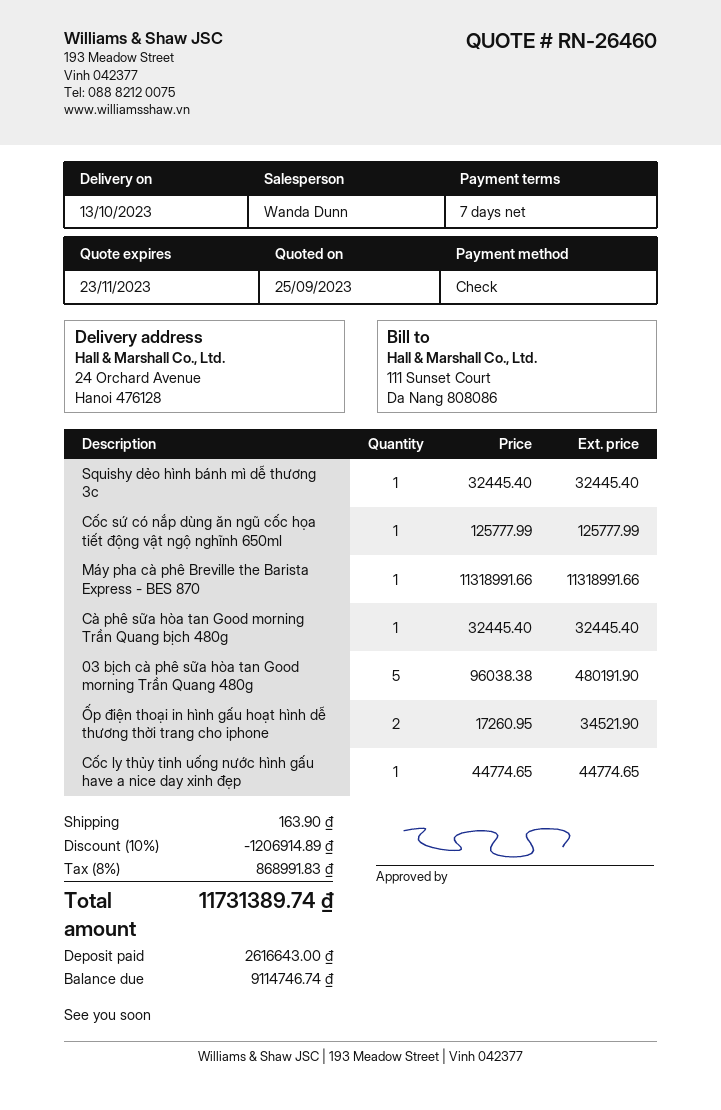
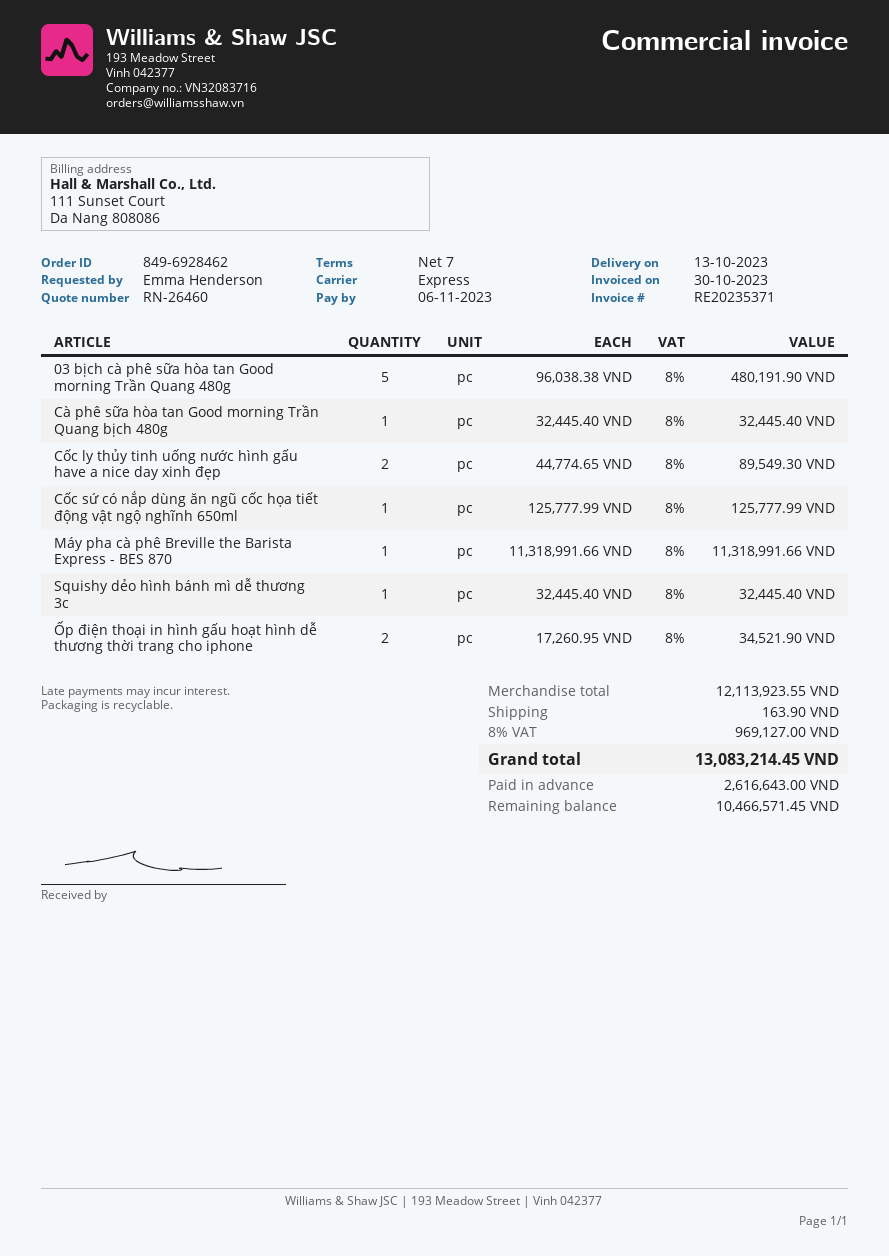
Cốc ly thủy tinh uống nước hình gấu have a nice day xinh đẹp: 1 x 44774.65 = 44774.65 -> 2 x 44774.65 = 89549.30
discount: 10% = 1206914.89 -> none
tax: 8% = 868991.83 -> 8% = 969127.00
total: 11731389.74 -> 13083214.45
balance: 9114746.74 -> 10466571.45

